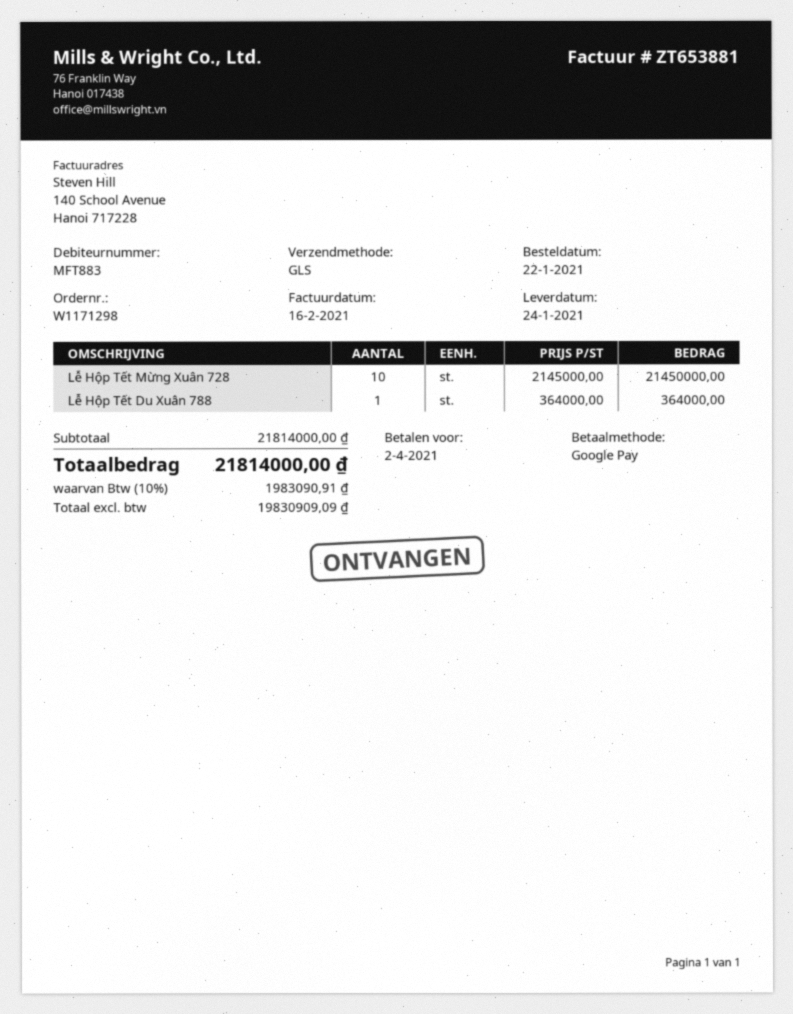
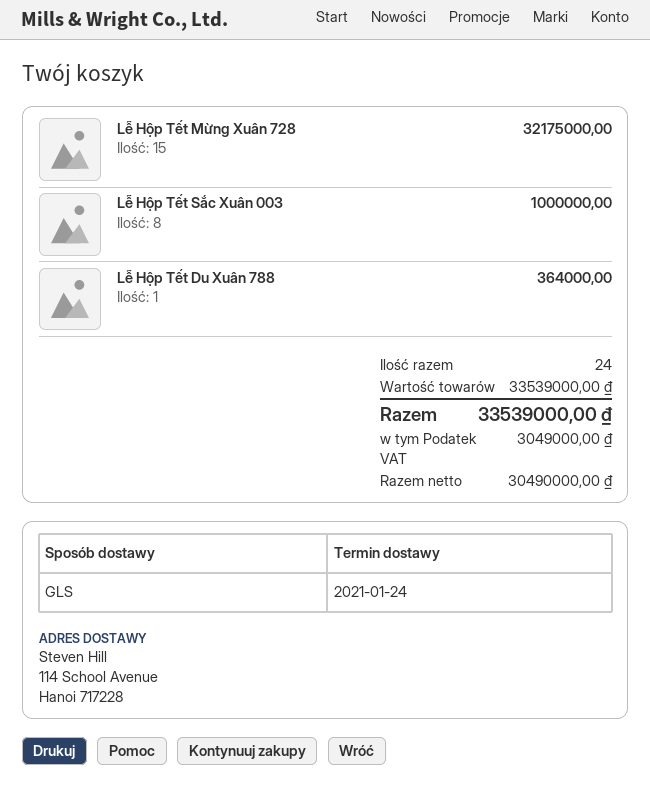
Lễ Hộp Tết Mừng Xuân 728: 10 for 21450000.00 -> 15 for 32175000.00
Lễ Hộp Tết Sắc Xuân 003: none -> 8 for 1000000.00
subtotal: 21814000.00 -> 33539000.00
net: 19830909.09 -> 30490000.00
tax: 1983090.91 -> 3049000.00
total: 21814000.00 -> 33539000.00

